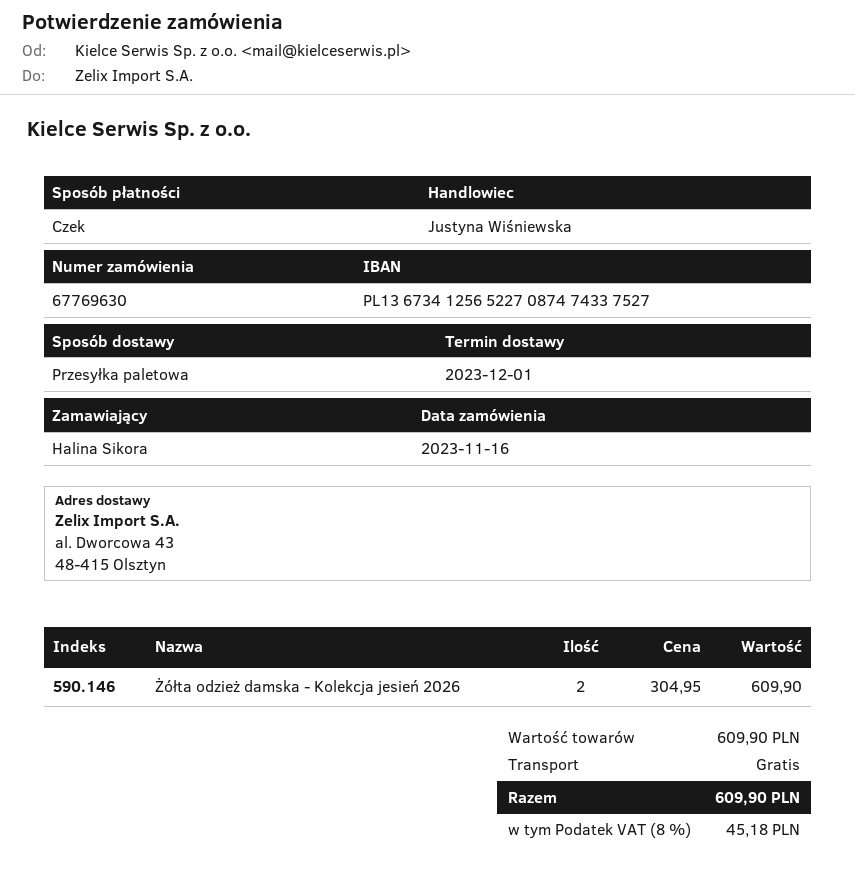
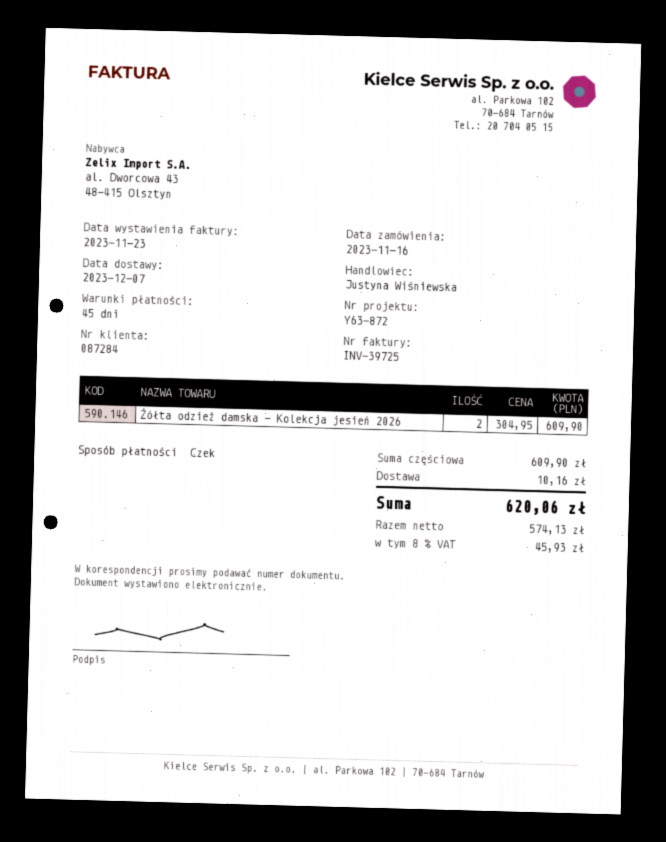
delivery date: 2023-12-01 -> 2023-12-07
shipping: 0.00 -> 10.16
tax: 8% = 45.18 -> 8% = 45.93
total: 609.90 -> 620.06

